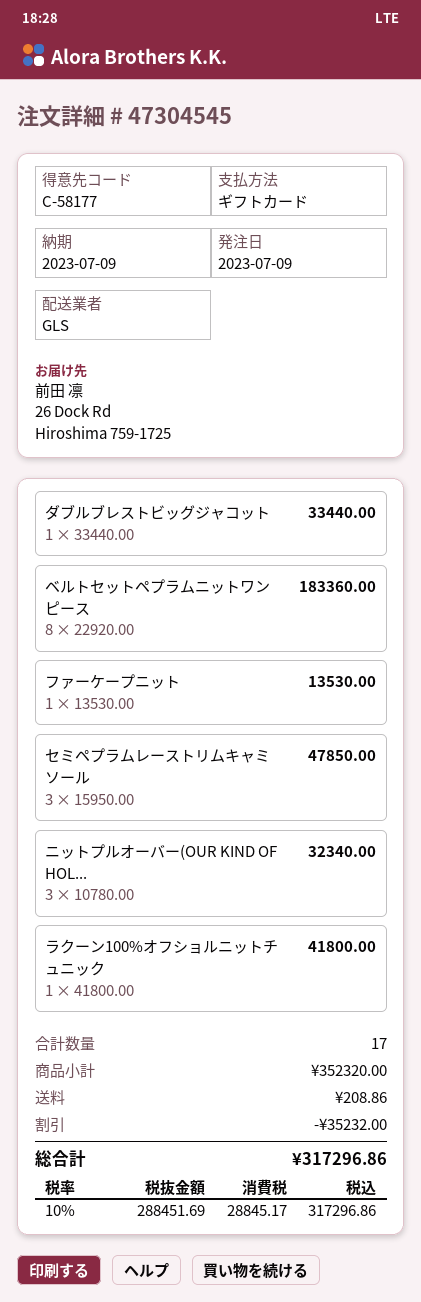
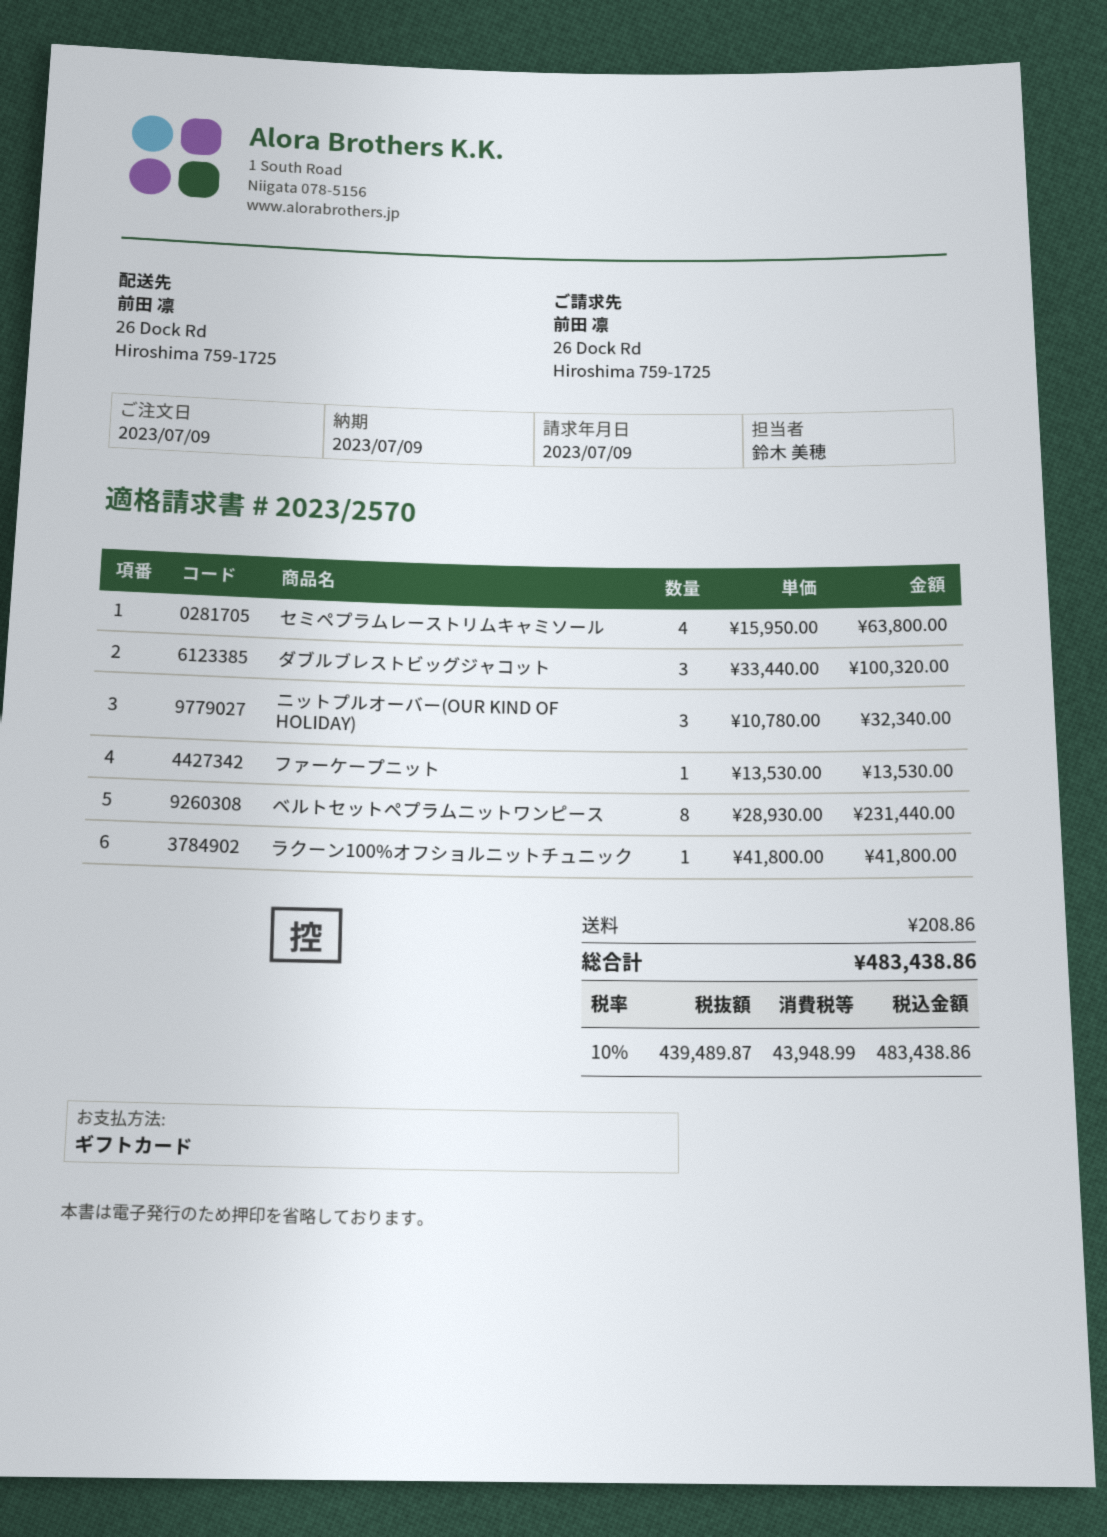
ダブルブレストビッグジャコット: 1 x 33440.00 = 33440.00 -> 3 x 33440.00 = 100320.00
ベルトセットペプラムニットワンピース: 8 x 22920.00 = 183360.00 -> 8 x 28930.00 = 231440.00
セミペプラムレーストリムキャミソール: 3 x 15950.00 = 47850.00 -> 4 x 15950.00 = 63800.00
discount: 35232.00 -> none
net: 288451.69 -> 439489.87
tax: 10% = 28845.17 -> 10% = 43948.99
total: 317296.86 -> 483438.86

